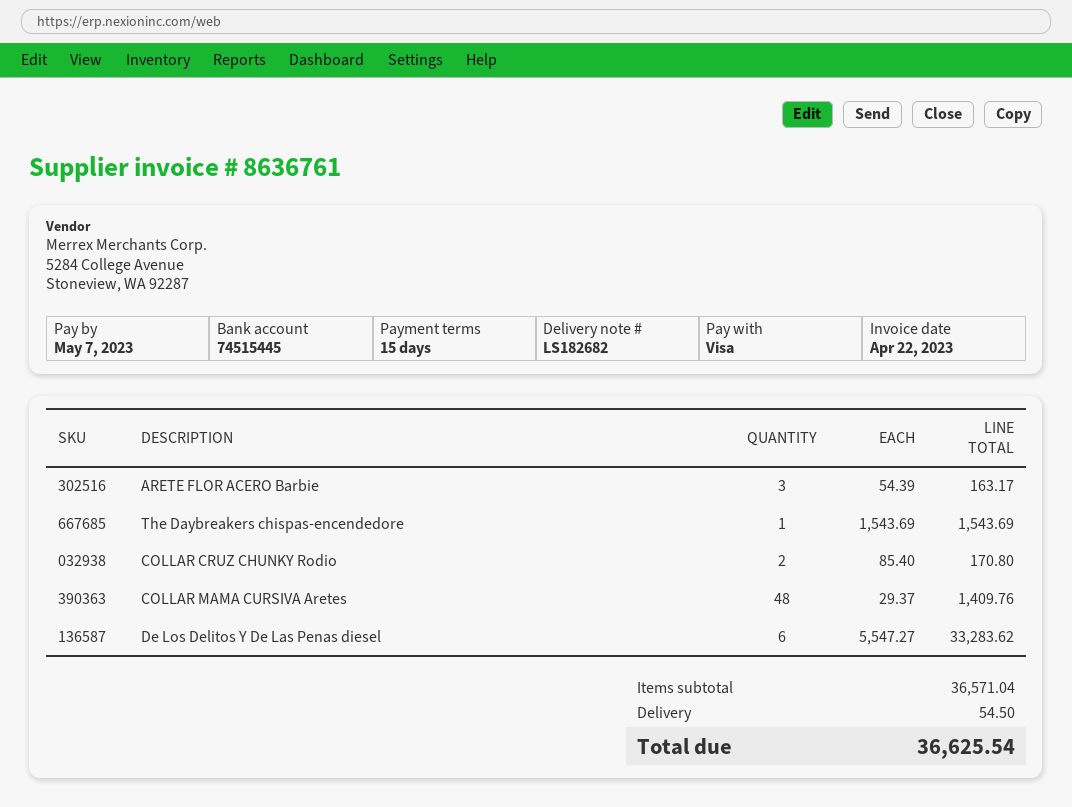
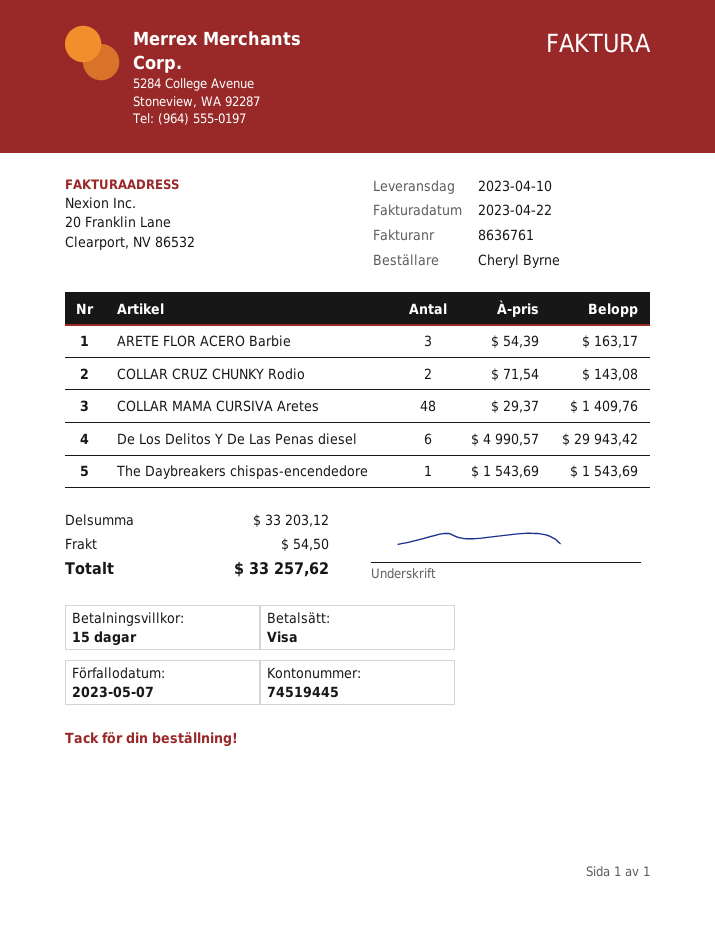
bank account: 74515445 -> 74519445
COLLAR CRUZ CHUNKY Rodio: 2 x 85.40 = 170.80 -> 2 x 71.54 = 143.08
De Los Delitos Y De Las Penas diesel: 6 x 5547.27 = 33283.62 -> 6 x 4990.57 = 29943.42
subtotal: 36571.04 -> 33203.12
total: 36625.54 -> 33257.62

